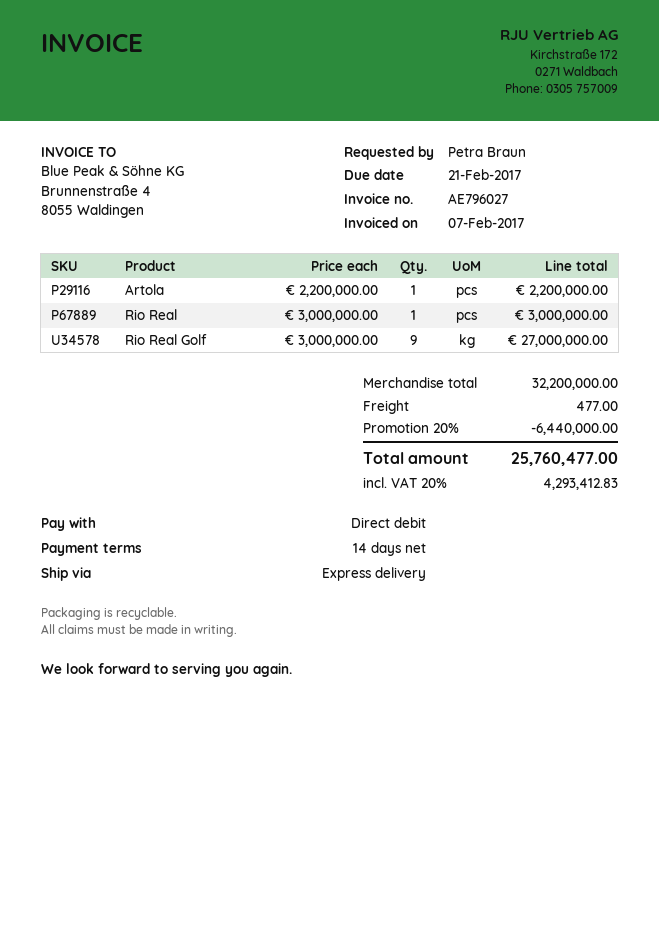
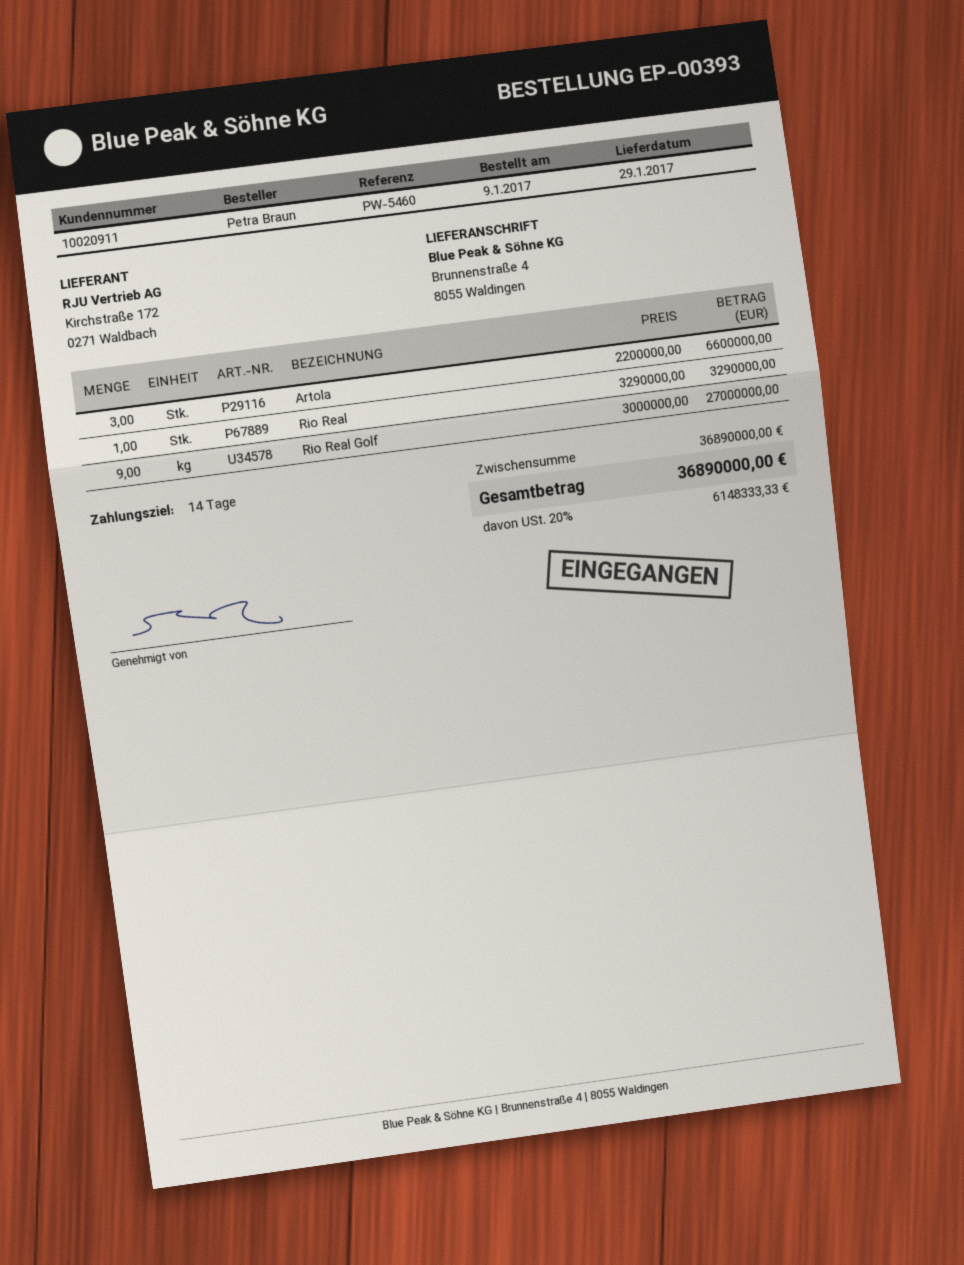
Artola: 1 x 2200000.00 = 2200000.00 -> 3 x 2200000.00 = 6600000.00
Rio Real: 1 x 3000000.00 = 3000000.00 -> 1 x 3290000.00 = 3290000.00
subtotal: 32200000.00 -> 36890000.00
discount: 20% = 6440000.00 -> none
shipping: 477.00 -> none
tax: 20% = 4293412.83 -> 20% = 6148333.33
total: 25760477.00 -> 36890000.00

